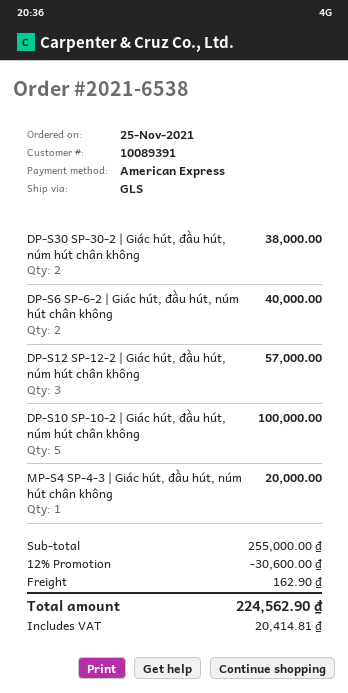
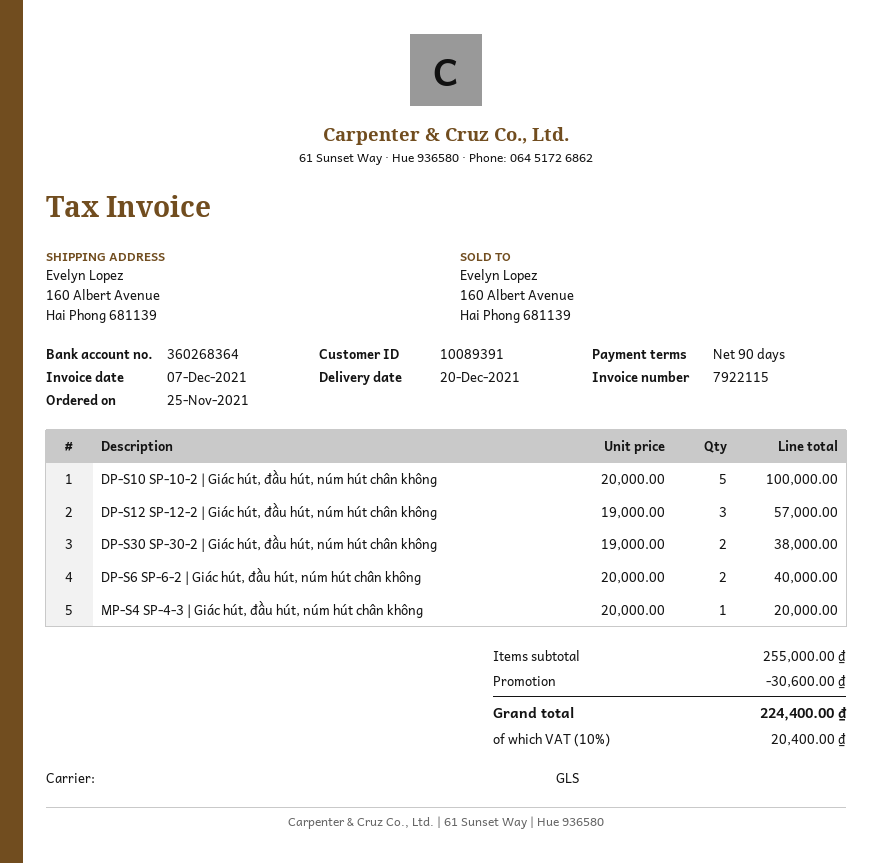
shipping: 162.90 -> none
tax: 20414.81 -> 20400.00
total: 224562.90 -> 224400.00

